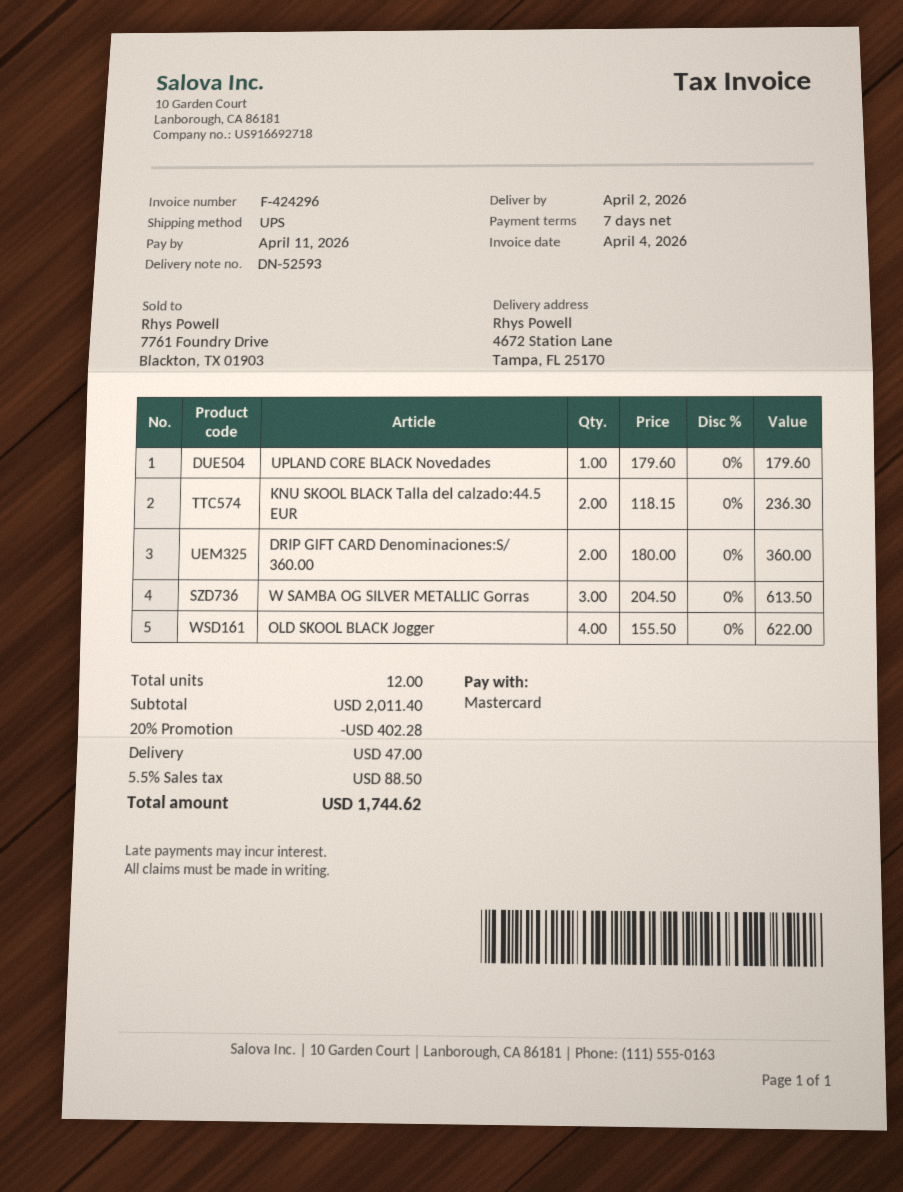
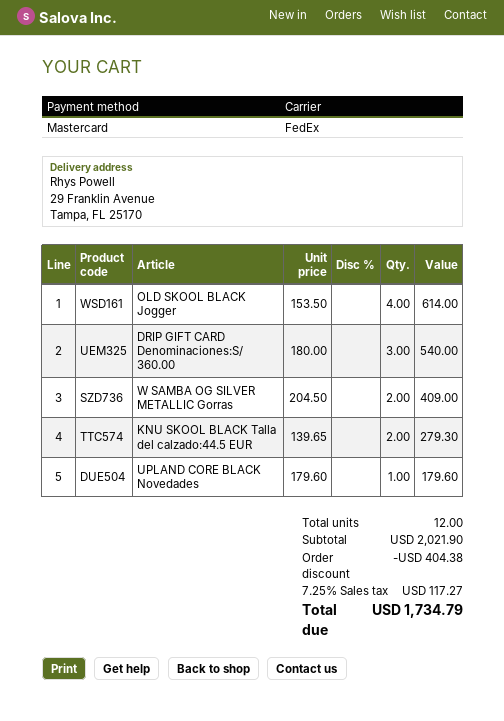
shipping method: UPS -> FedEx
ship to: 4672 Station Lane, Tampa, FL 25170 -> 29 Franklin Avenue, Tampa, FL 25170
KNU SKOOL BLACK Talla del calzado:44.5 EUR: 2 x 118.15 = 236.30 -> 2 x 139.65 = 279.30
DRIP GIFT CARD Denominaciones:S/ 360.00: 2 x 180.00 = 360.00 -> 3 x 180.00 = 540.00
W SAMBA OG SILVER METALLIC Gorras: 3 x 204.50 = 613.50 -> 2 x 204.50 = 409.00
OLD SKOOL BLACK Jogger: 4 x 155.50 = 622.00 -> 4 x 153.50 = 614.00
subtotal: 2011.40 -> 2021.90
discount: 402.28 -> 404.38
shipping: 47.00 -> none
tax: 5.5% = 88.50 -> 7.25% = 117.27
total: 1744.62 -> 1734.79

